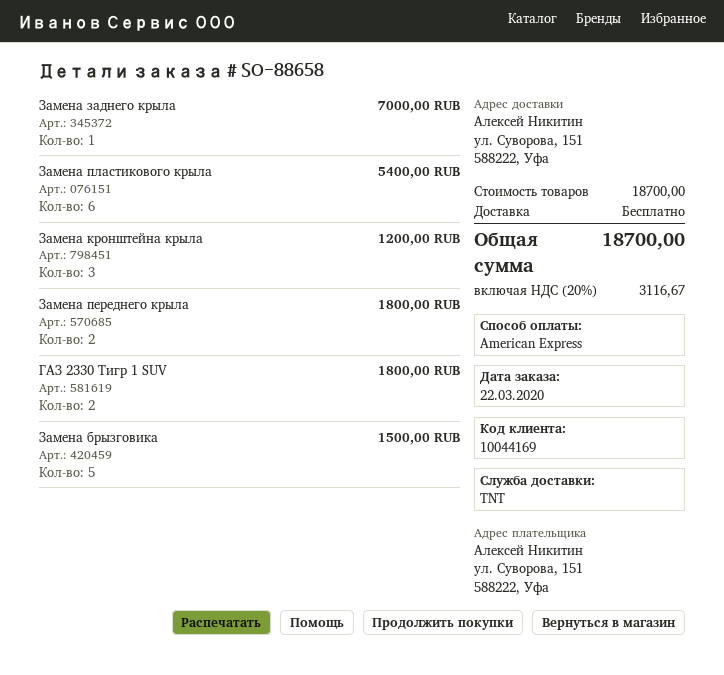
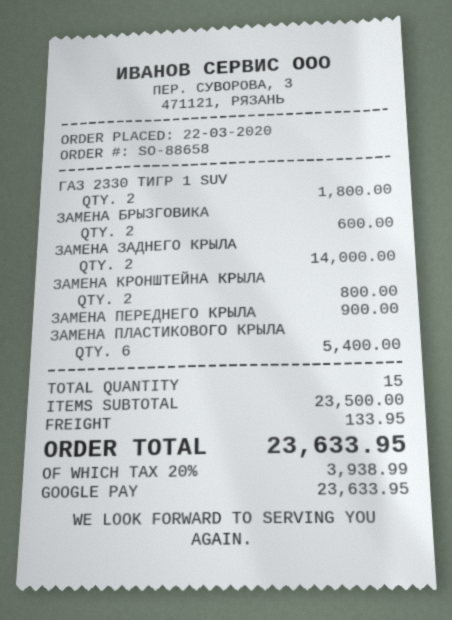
payment method: American Express -> Google Pay
Замена заднего крыла: 1 for 7000.00 -> 2 for 14000.00
Замена кронштейна крыла: 3 for 1200.00 -> 2 for 800.00
Замена переднего крыла: 2 for 1800.00 -> 1 for 900.00
Замена брызговика: 5 for 1500.00 -> 2 for 600.00
subtotal: 18700.00 -> 23500.00
shipping: 0.00 -> 133.95
tax: 20% = 3116.67 -> 20% = 3938.99
total: 18700.00 -> 23633.95

